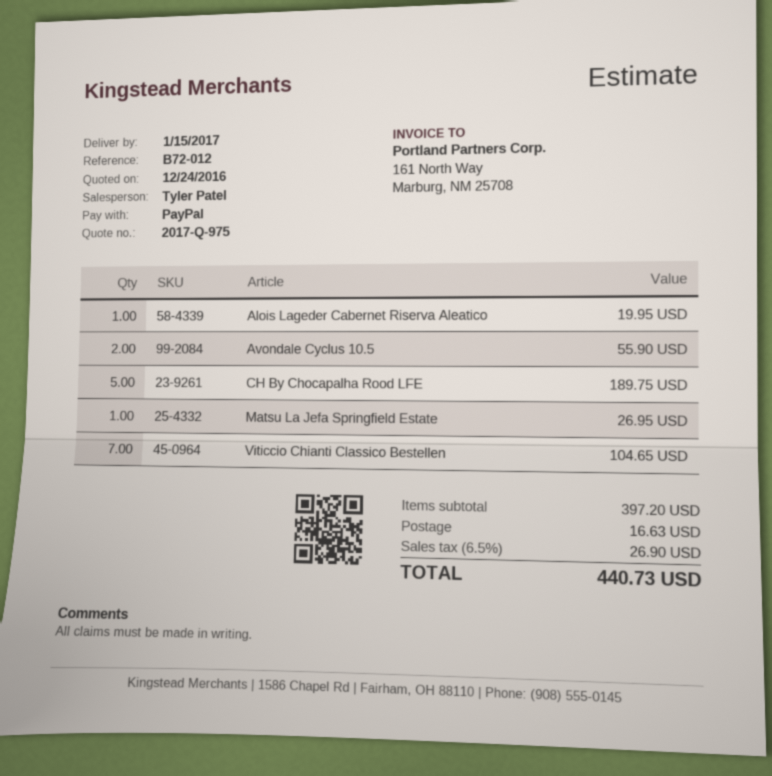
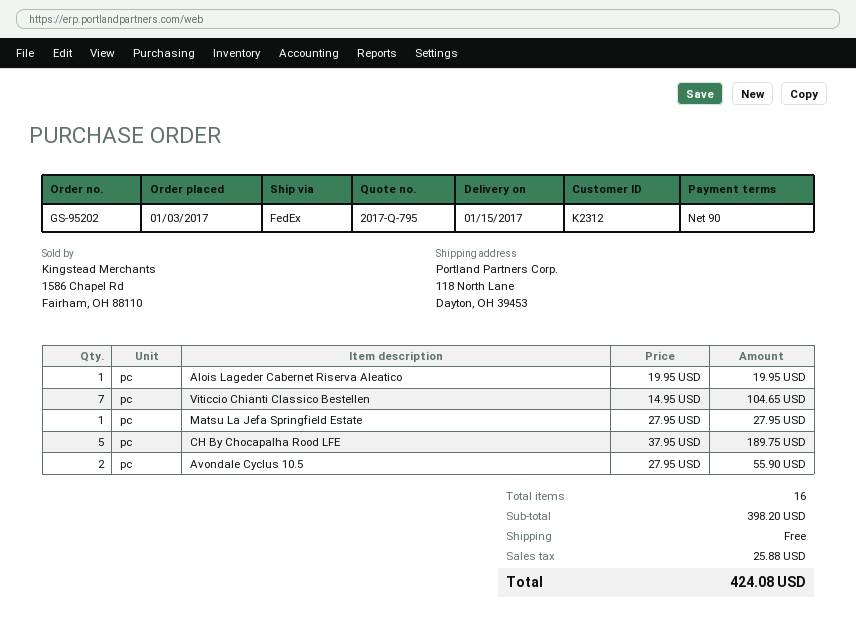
quote number: 2017-Q-975 -> 2017-Q-795
Matsu La Jefa Springfield Estate: 1 for 26.95 -> 1 for 27.95
subtotal: 397.20 -> 398.20
shipping: 16.63 -> 0.00
tax: 26.90 -> 25.88
total: 440.73 -> 424.08

